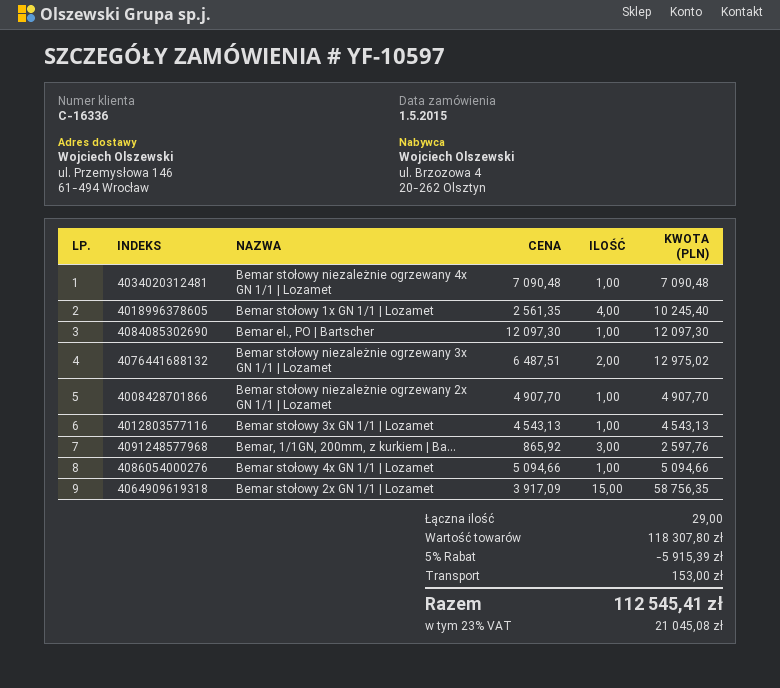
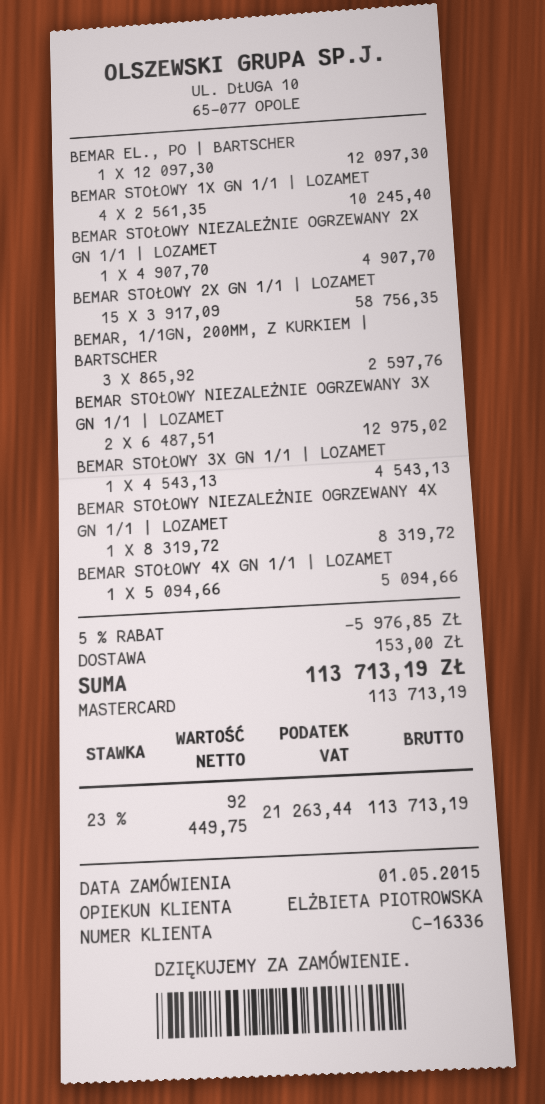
Bemar stołowy niezależnie ogrzewany 4x GN 1/1 | Lozamet: 1 x 7090.48 = 7090.48 -> 1 x 8319.72 = 8319.72
discount: 5% = 5915.39 -> 5% = 5976.85
tax: 23% = 21045.08 -> 23% = 21263.44
total: 112545.41 -> 113713.19

